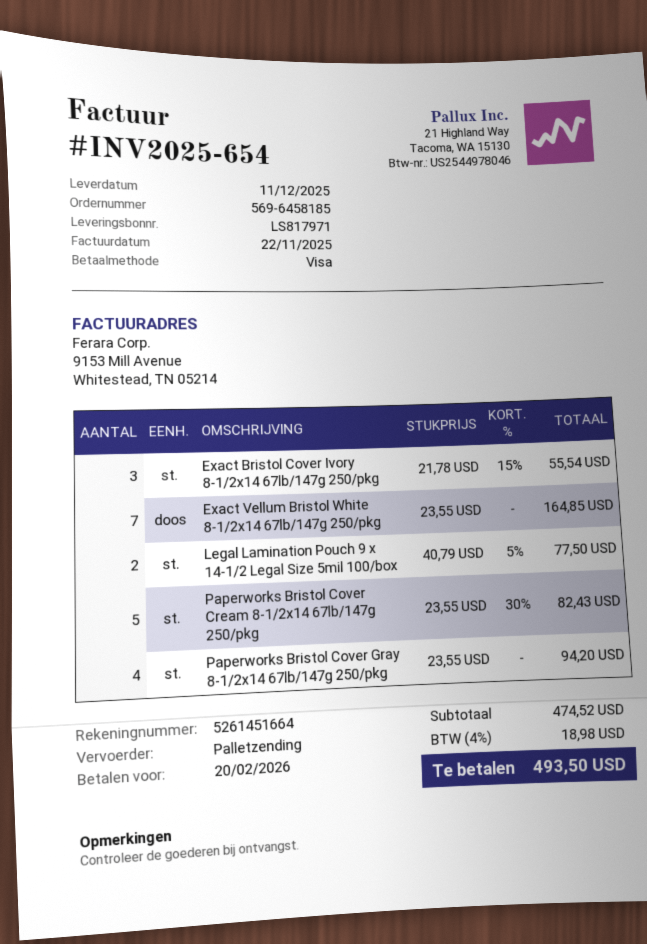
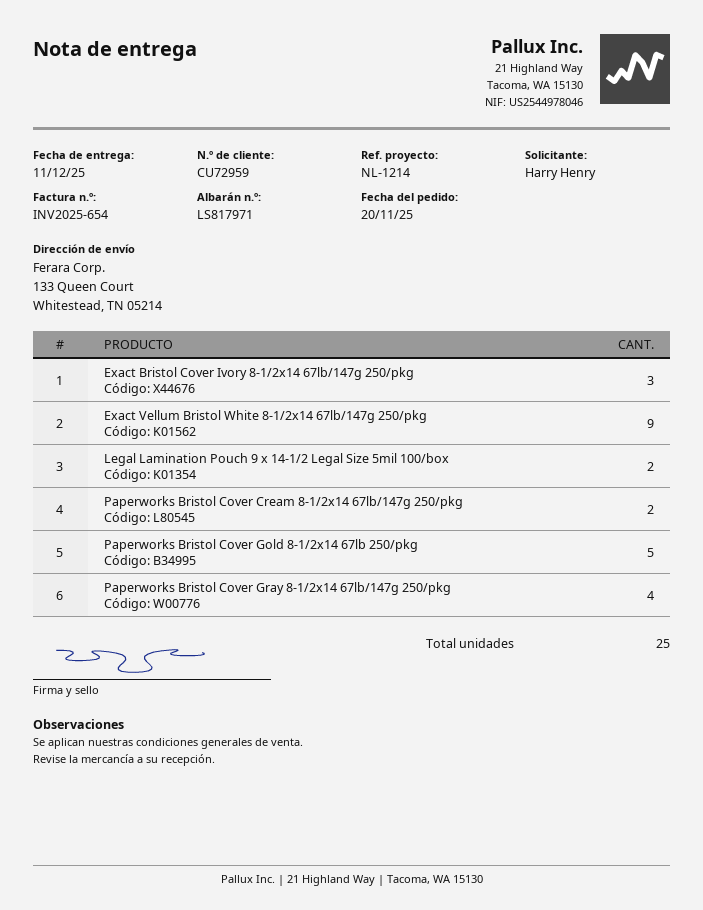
Exact Vellum Bristol White 8-1/2x14 67lb/147g 250/pkg: 7 -> 9
Paperworks Bristol Cover Cream 8-1/2x14 67lb/147g 250/pkg: 5 -> 2
Paperworks Bristol Cover Gold 8-1/2x14 67lb 250/pkg: none -> 5

